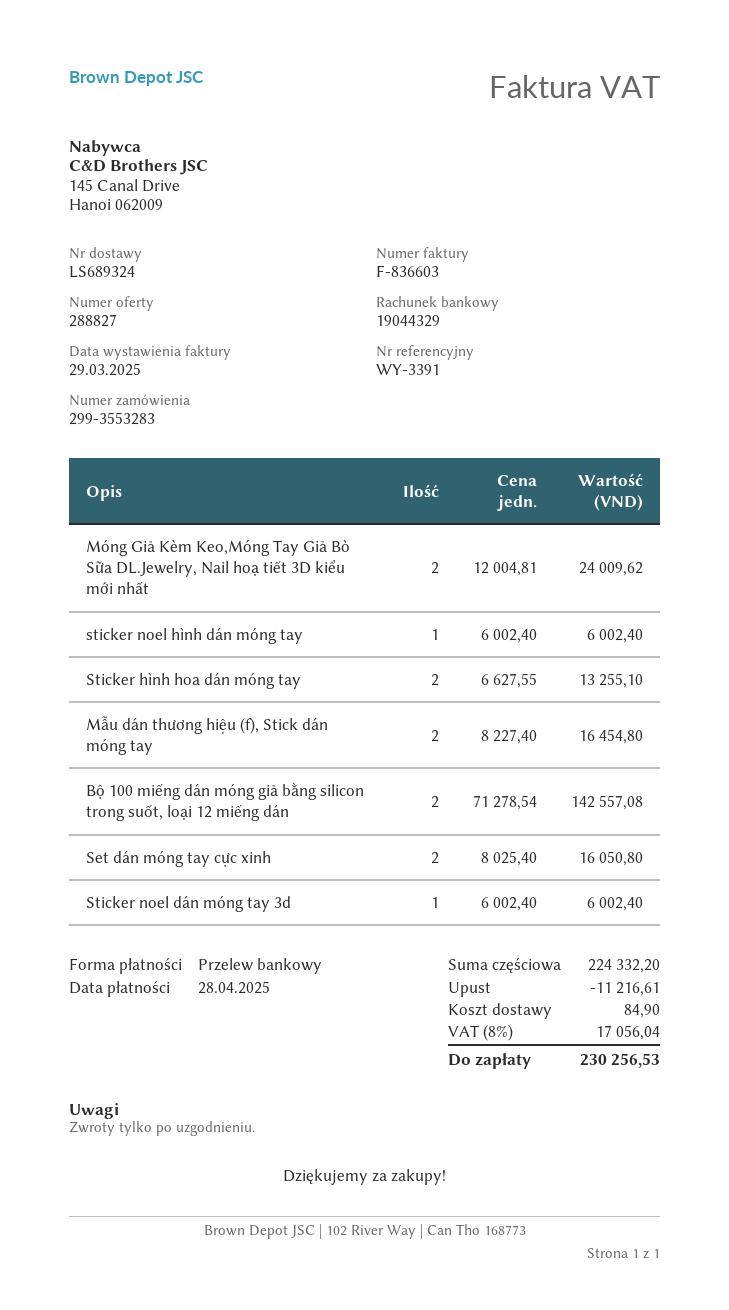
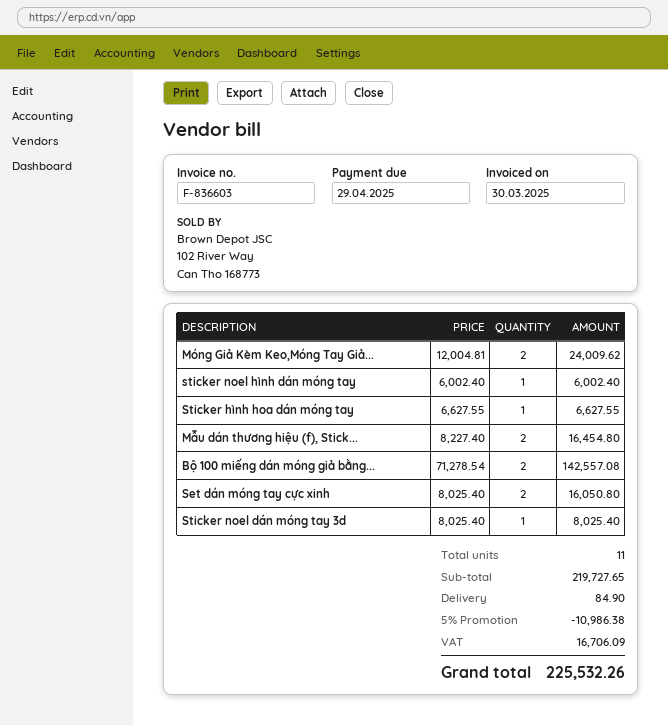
invoice date: 2025-03-29 -> 2025-03-30
due date: 2025-04-28 -> 2025-04-29
Sticker hình hoa dán móng tay: 2 x 6627.55 = 13255.10 -> 1 x 6627.55 = 6627.55
Sticker noel dán móng tay 3d: 1 x 6002.40 = 6002.40 -> 1 x 8025.40 = 8025.40
subtotal: 224332.20 -> 219727.65
discount: 11216.61 -> 10986.38
tax: 17056.04 -> 16706.09
total: 230256.53 -> 225532.26

